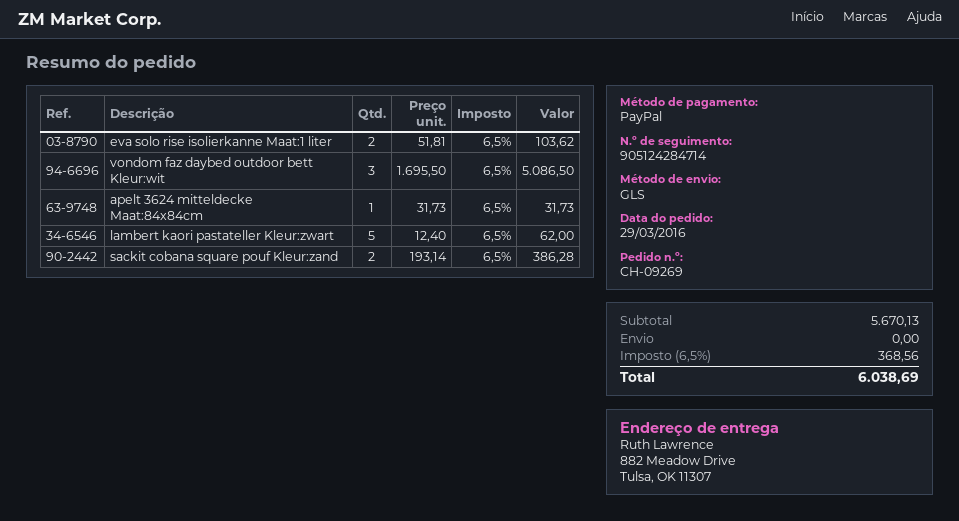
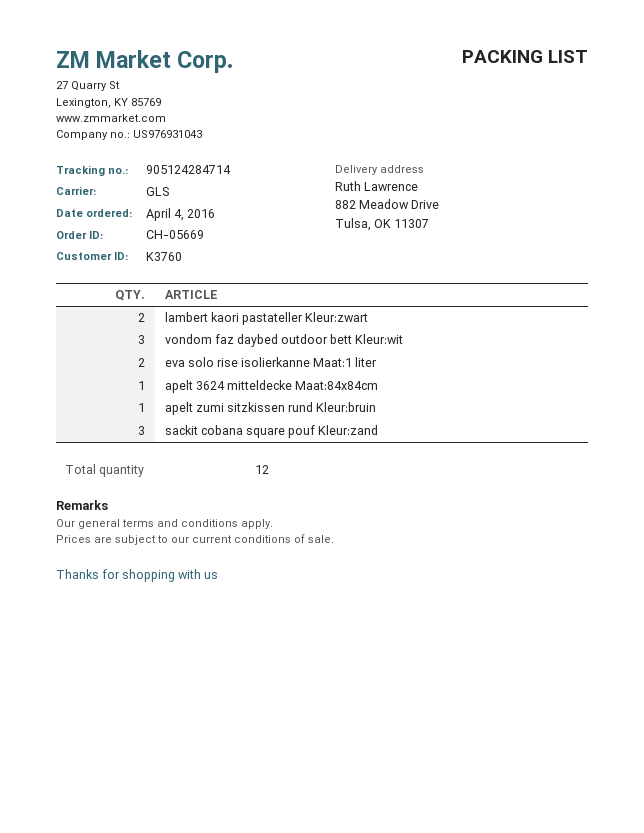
order number: CH-09269 -> CH-05669
order date: 2016-03-29 -> 2016-04-04
lambert kaori pastateller Kleur:zwart: 5 -> 2
sackit cobana square pouf Kleur:zand: 2 -> 3
apelt zumi sitzkissen rund Kleur:bruin: none -> 1

